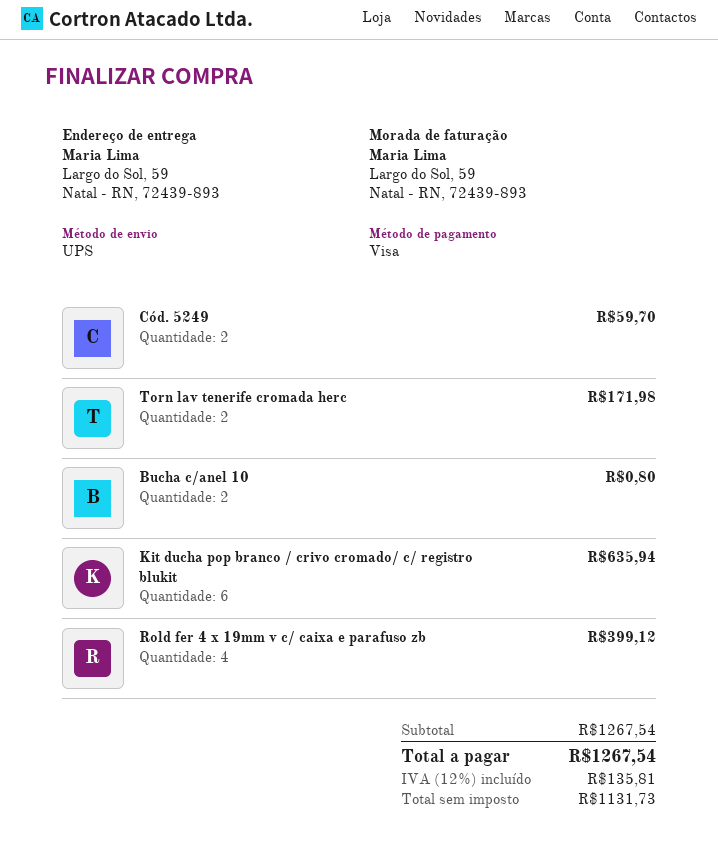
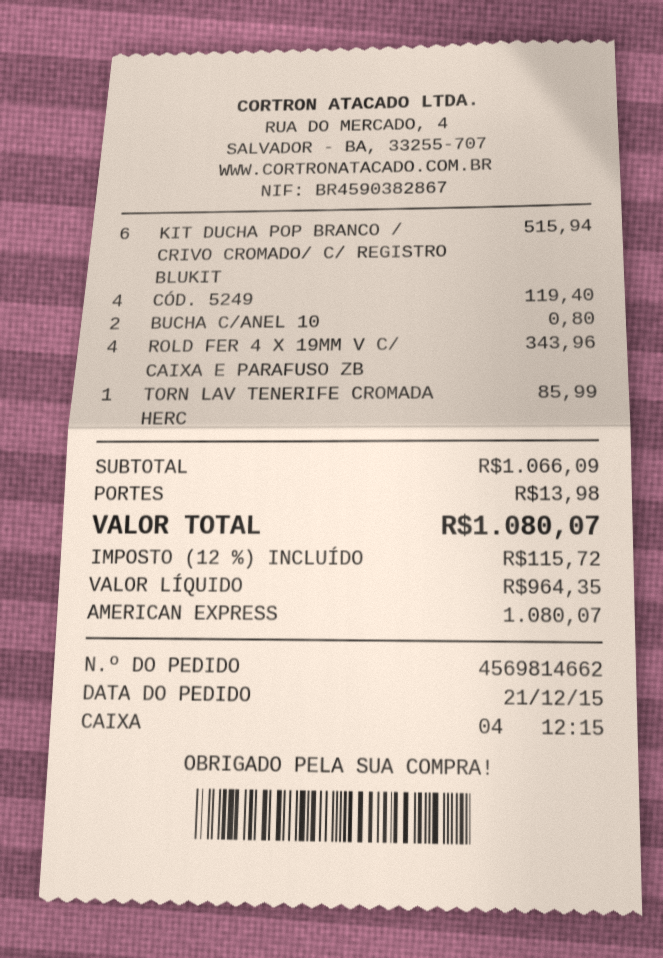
payment method: Visa -> American Express
Cód. 5249: 2 for 59.70 -> 4 for 119.40
Torn lav tenerife cromada herc: 2 for 171.98 -> 1 for 85.99
Kit ducha pop branco / crivo cromado/ c/ registro blukit: 6 for 635.94 -> 6 for 515.94
Rold fer 4 x 19mm v c/ caixa e parafuso zb: 4 for 399.12 -> 4 for 343.96
subtotal: 1267.54 -> 1066.09
shipping: none -> 13.98
net: 1131.73 -> 964.35
tax: 12% = 135.81 -> 12% = 115.72
total: 1267.54 -> 1080.07

